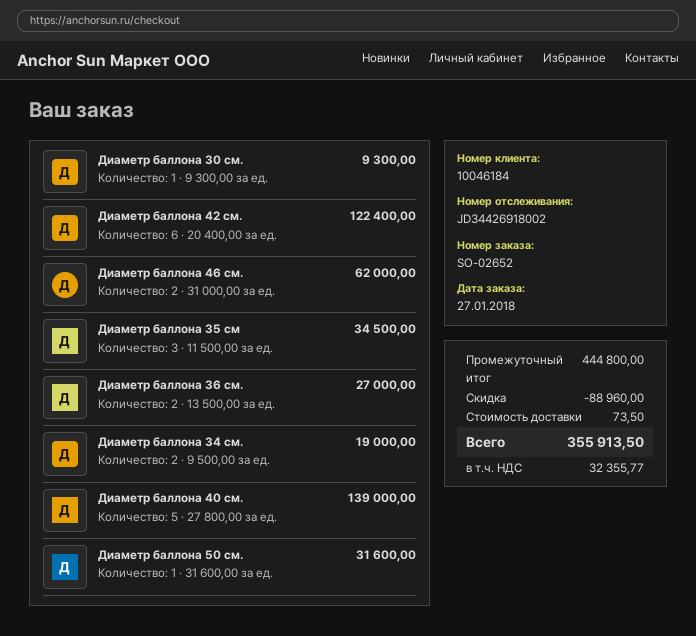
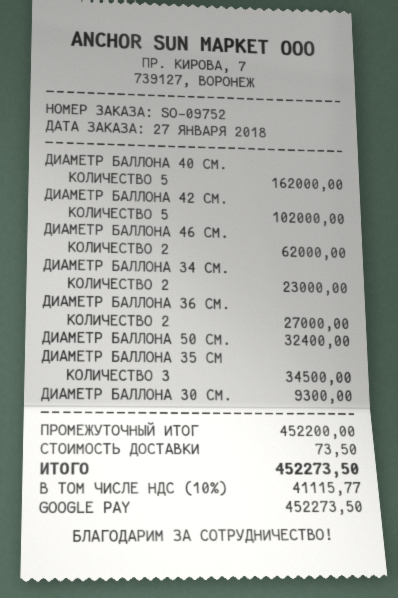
order number: SO-02652 -> SO-09752
Диаметр баллона 42 см.: 6 for 122400.00 -> 5 for 102000.00
Диаметр баллона 34 см.: 2 for 19000.00 -> 2 for 23000.00
Диаметр баллона 40 см.: 5 for 139000.00 -> 5 for 162000.00
Диаметр баллона 50 см.: 1 for 31600.00 -> 1 for 32400.00
subtotal: 444800.00 -> 452200.00
discount: 88960.00 -> none
tax: 32355.77 -> 41115.77
total: 355913.50 -> 452273.50

